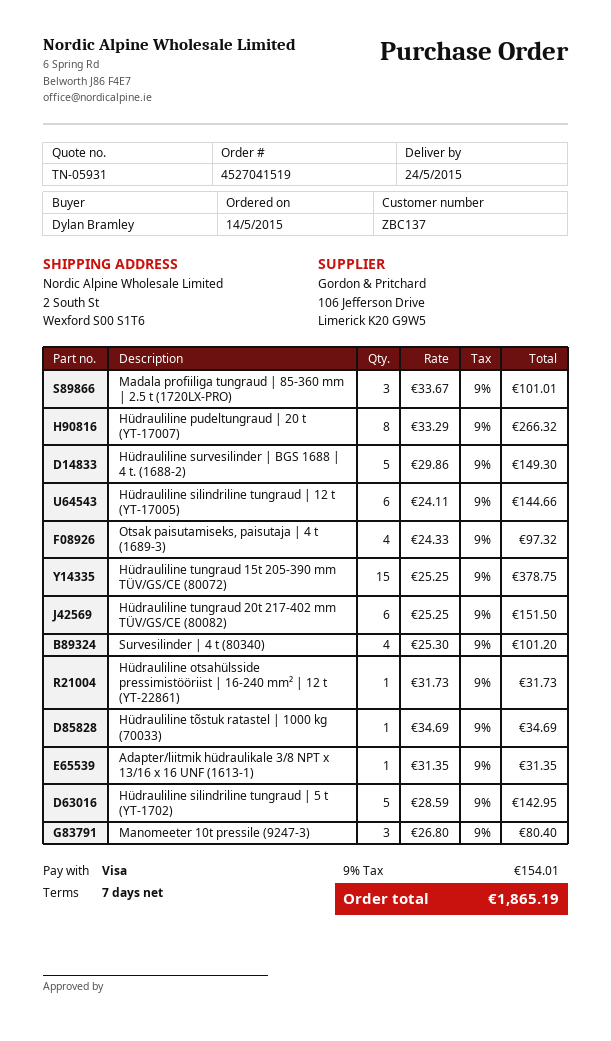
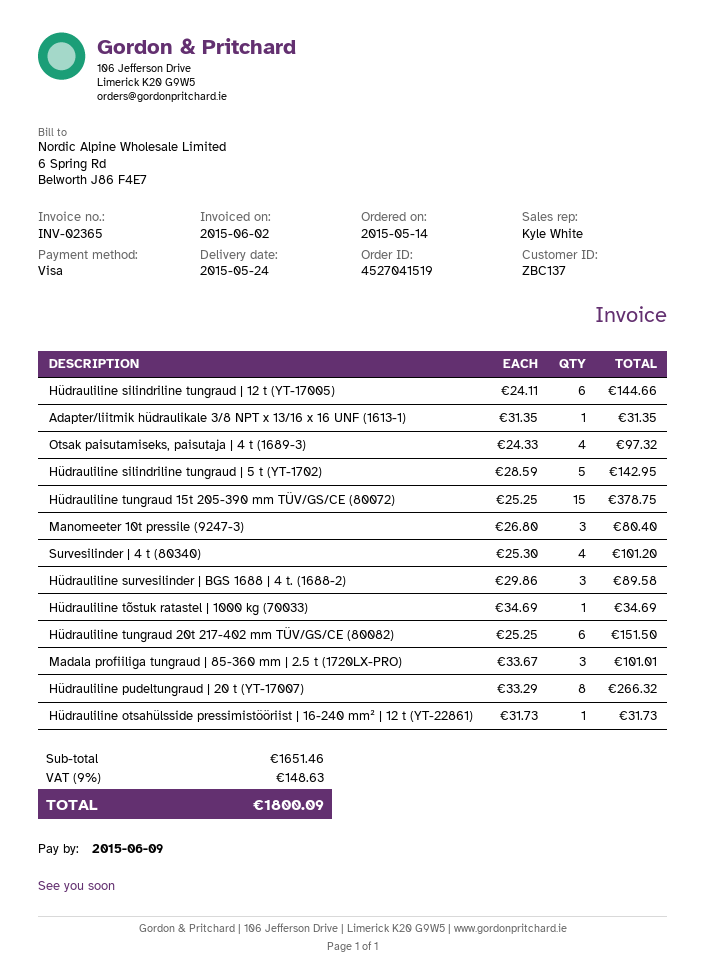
Hüdrauliline survesilinder | BGS 1688 | 4 t. (1688-2): 5 x 29.86 = 149.30 -> 3 x 29.86 = 89.58
tax: 9% = 154.01 -> 9% = 148.63
total: 1865.19 -> 1800.09

